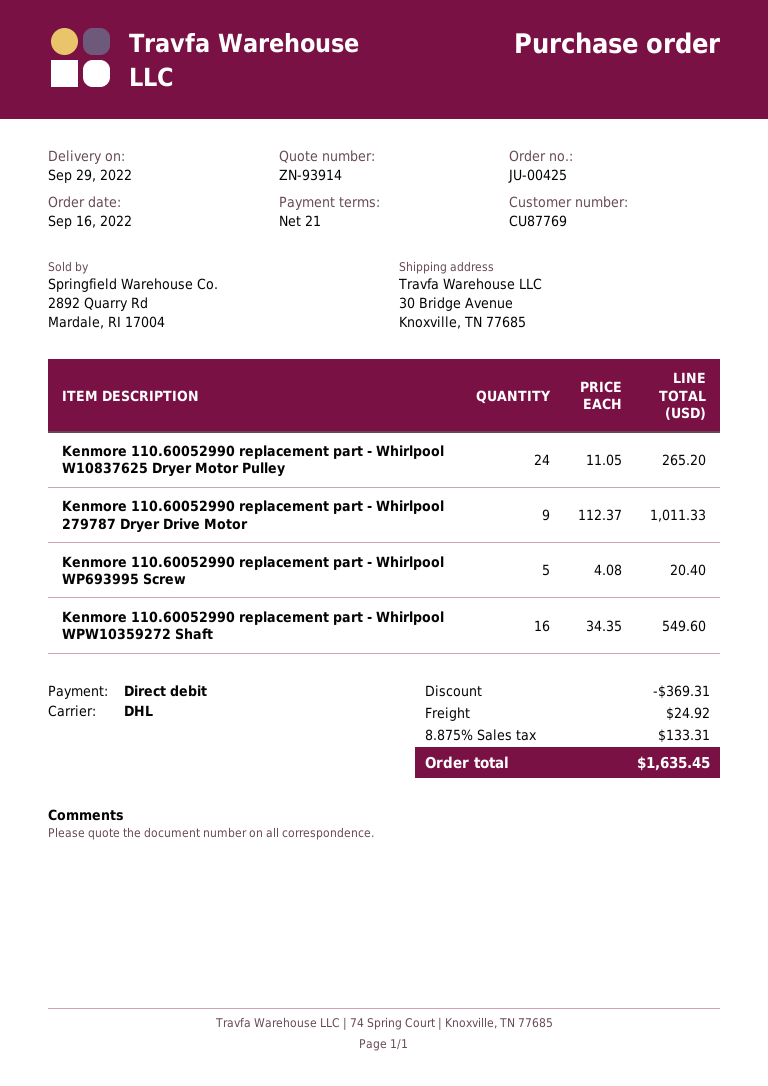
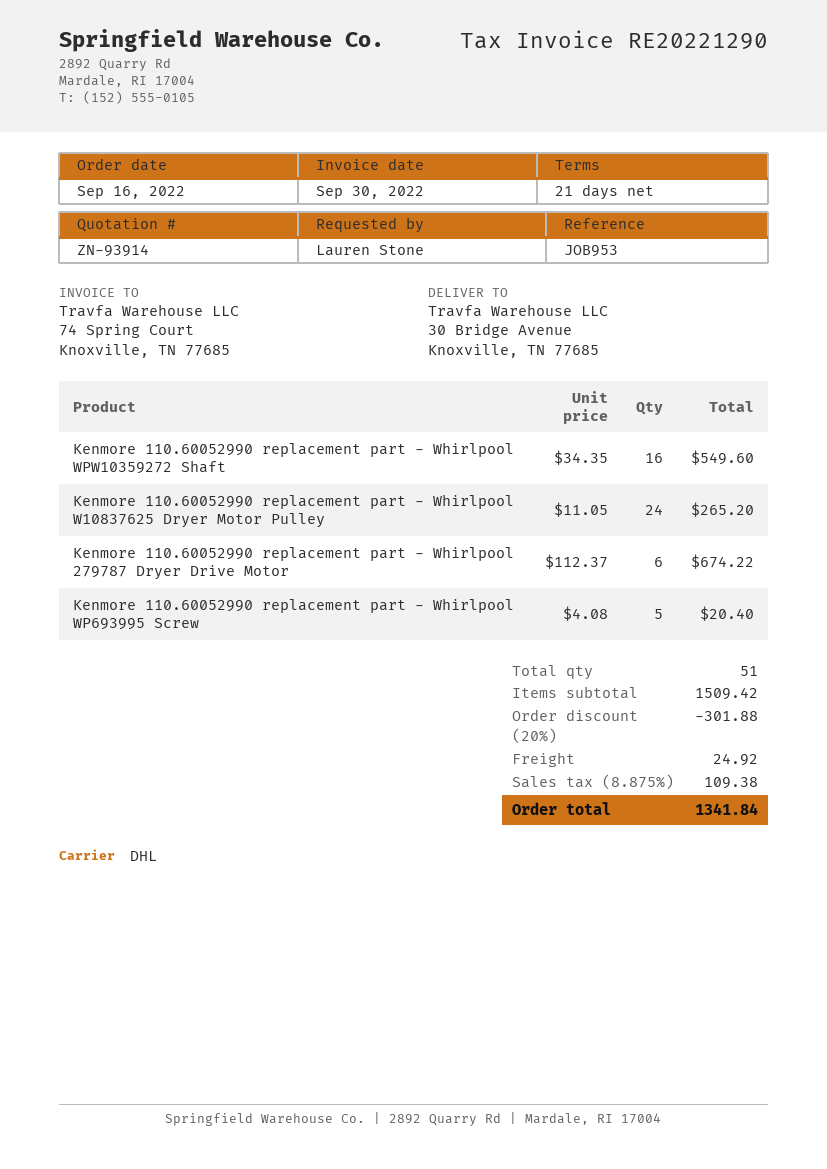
Kenmore 110.60052990 replacement part - Whirlpool 279787 Dryer Drive Motor: 9 x 112.37 = 1011.33 -> 6 x 112.37 = 674.22
discount: 369.31 -> 301.88
tax: 8.875% = 133.31 -> 8.875% = 109.38
total: 1635.45 -> 1341.84

